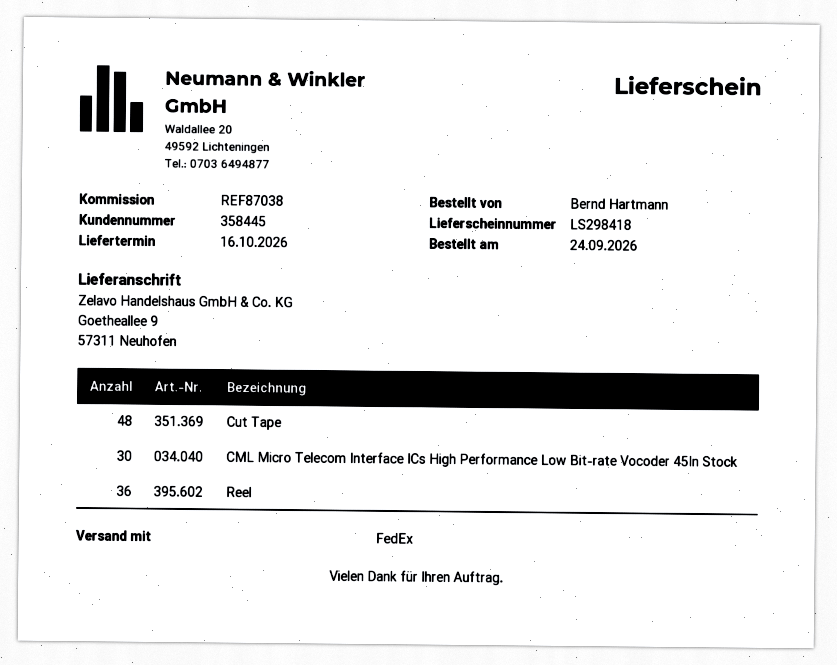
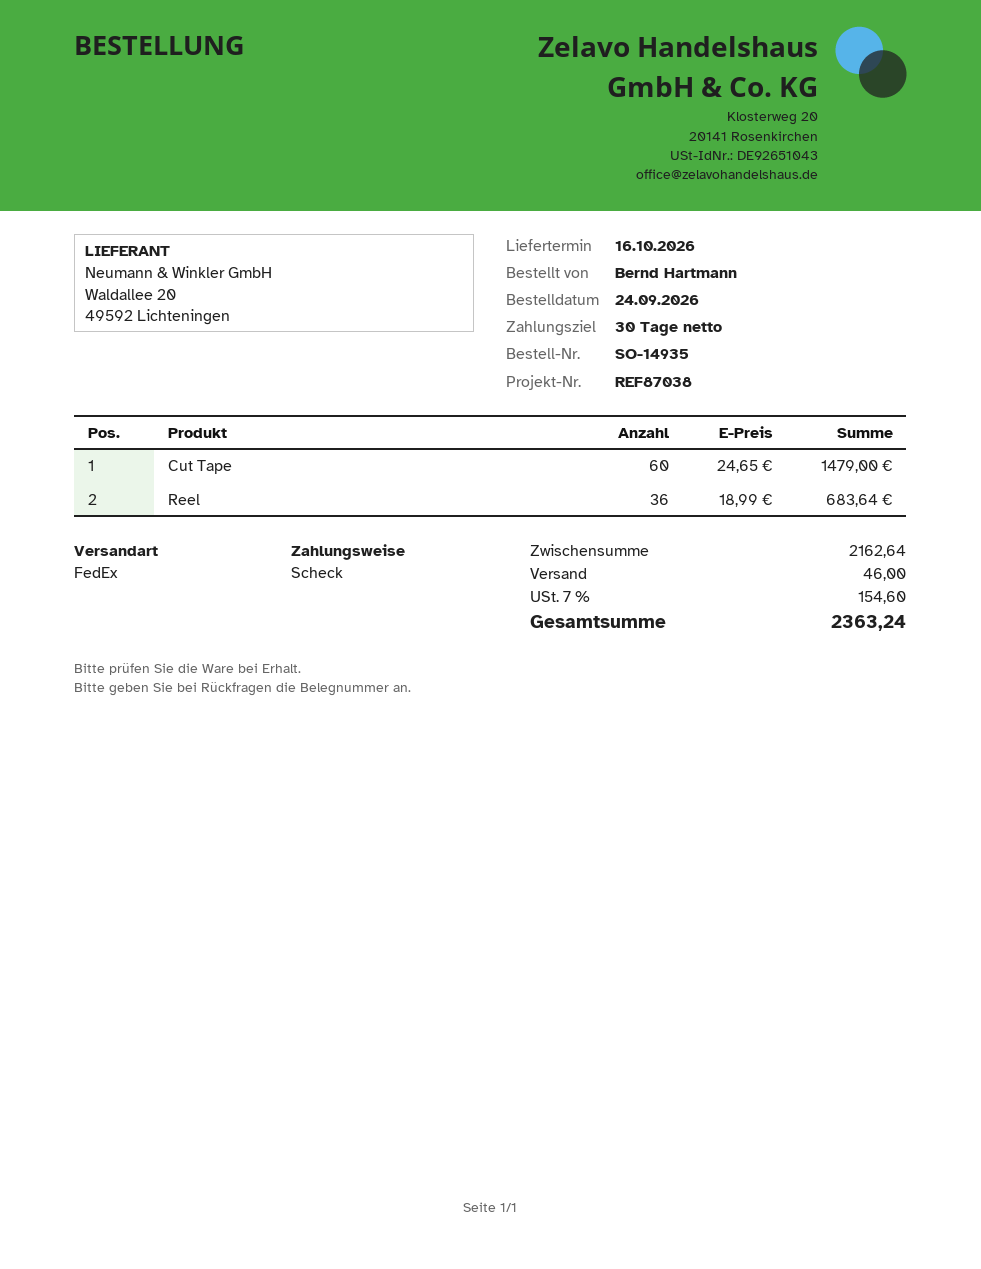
Cut Tape: 48 -> 60
CML Micro Telecom Interface ICs High Performance Low Bit-rate Vocoder 45In Stock: 30 -> none

